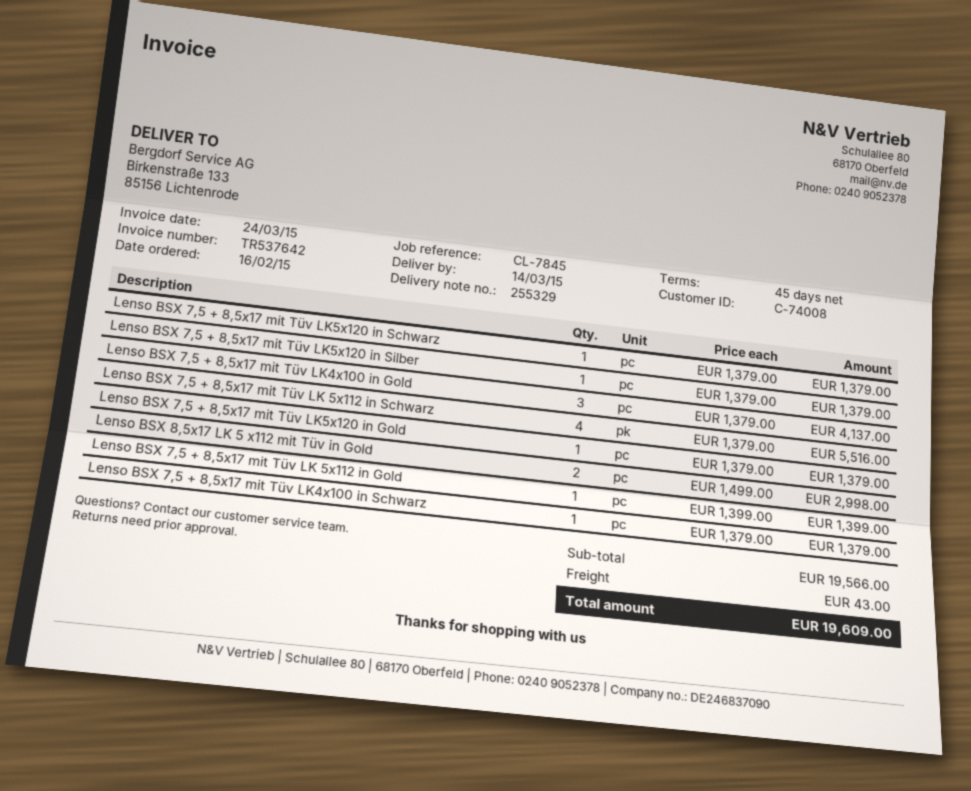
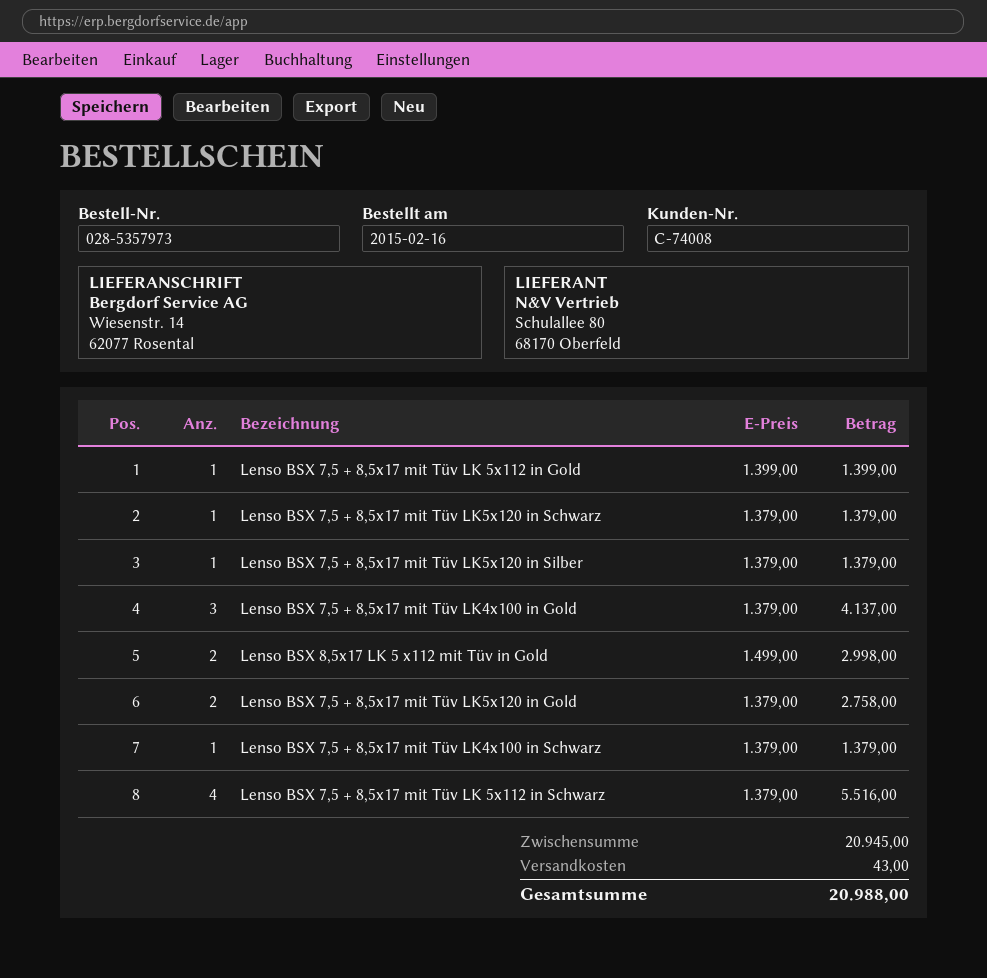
ship to: Birkenstraße 133, 85156 Lichtenrode -> Wiesenstr. 14, 62077 Rosental
Lenso BSX 7,5 + 8,5x17 mit Tüv LK5x120 in Gold: 1 x 1379.00 = 1379.00 -> 2 x 1379.00 = 2758.00
subtotal: 19566.00 -> 20945.00
total: 19609.00 -> 20988.00

